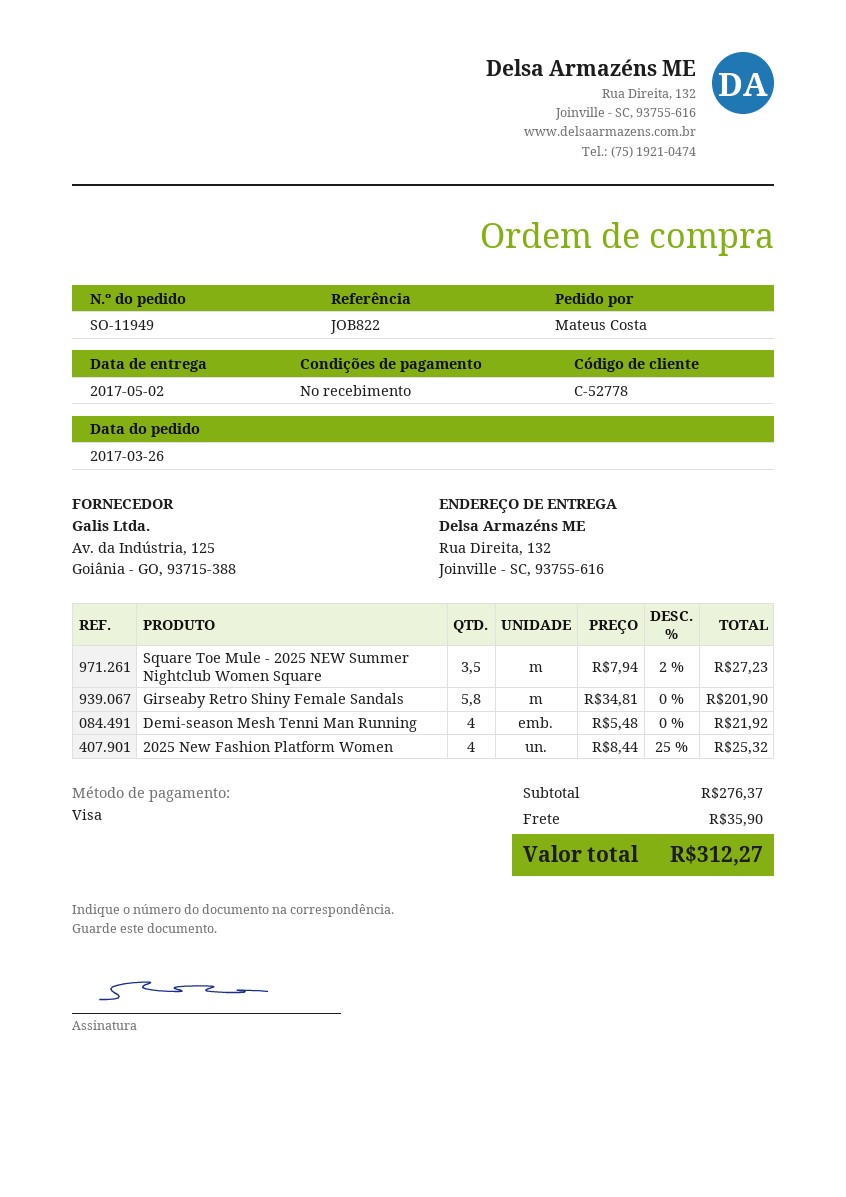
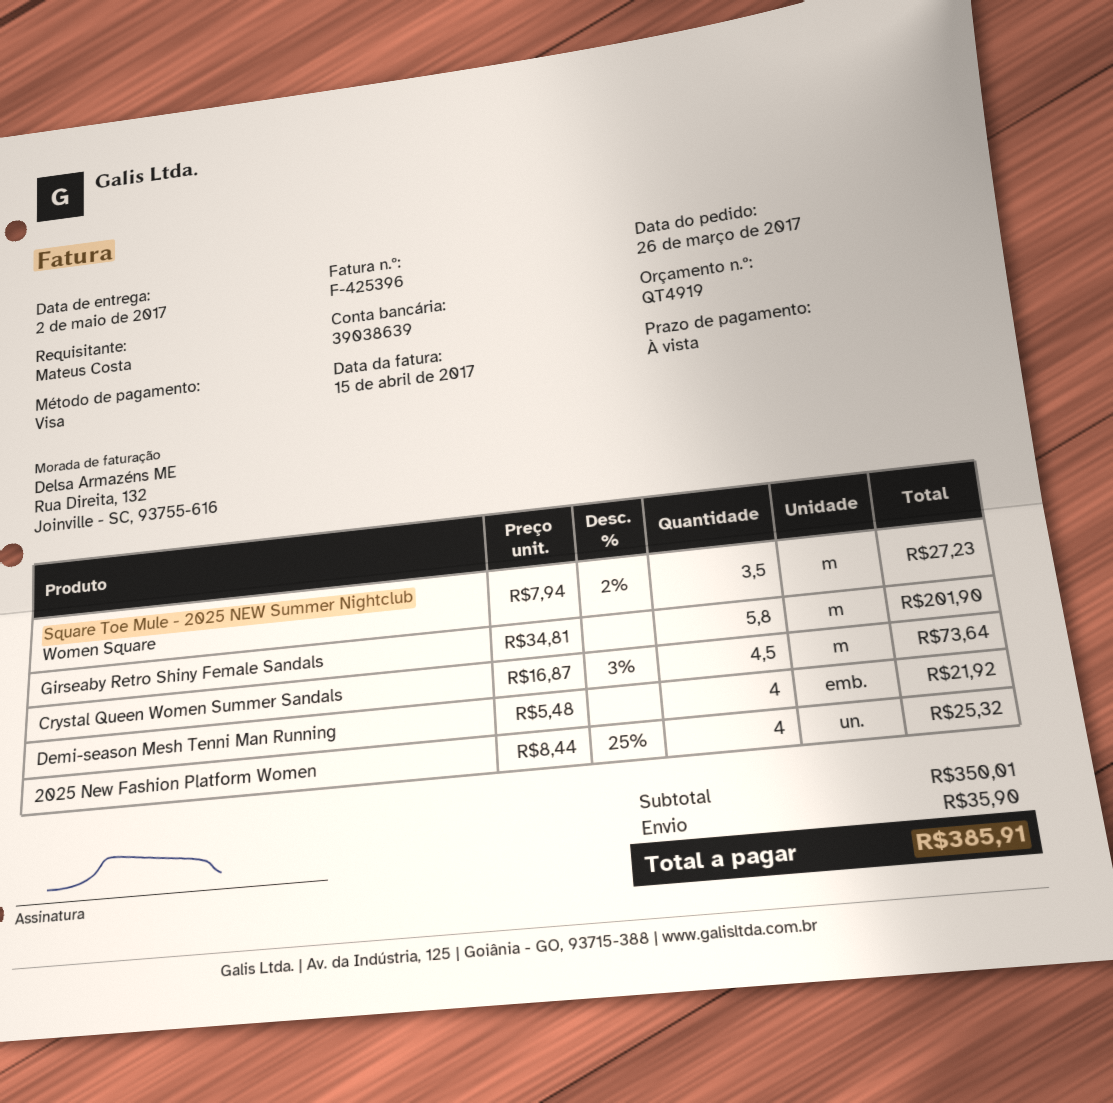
Crystal Queen Women Summer Sandals: none -> 4.5 x 16.87 - 3% = 73.64
subtotal: 276.37 -> 350.01
total: 312.27 -> 385.91

